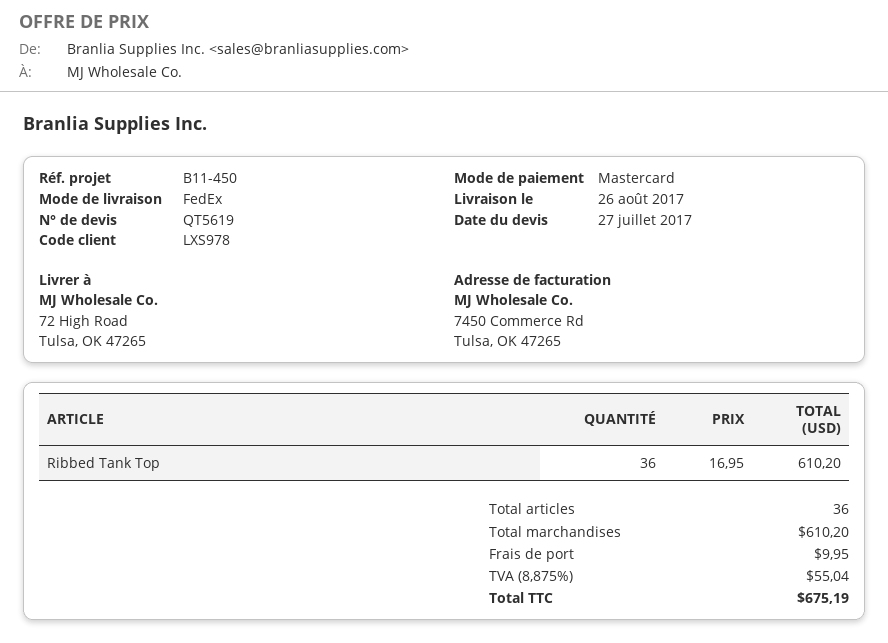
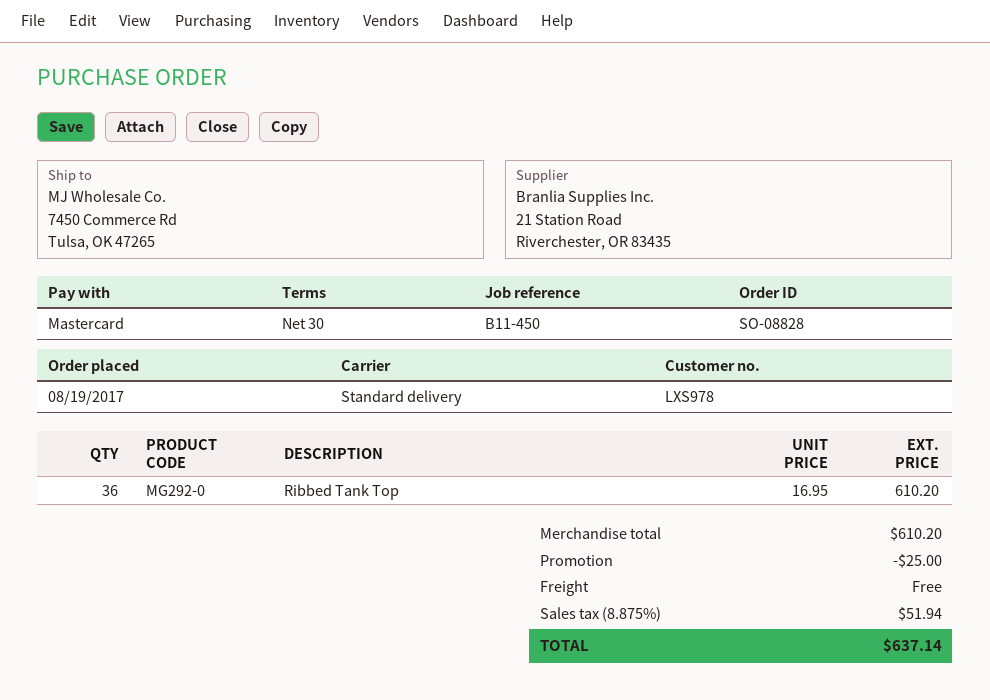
shipping method: FedEx -> standard
ship to: 72 High Road, Tulsa, OK 47265 -> 7450 Commerce Rd, Tulsa, OK 47265
discount: none -> 25.00
shipping: 9.95 -> 0.00
tax: 8.875% = 55.04 -> 8.875% = 51.94
total: 675.19 -> 637.14

